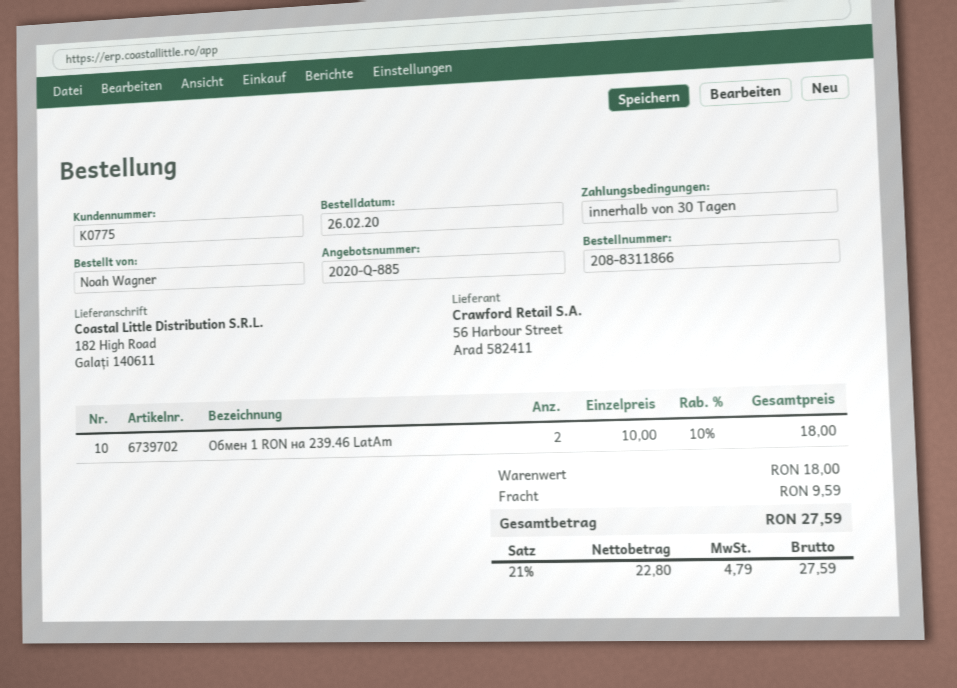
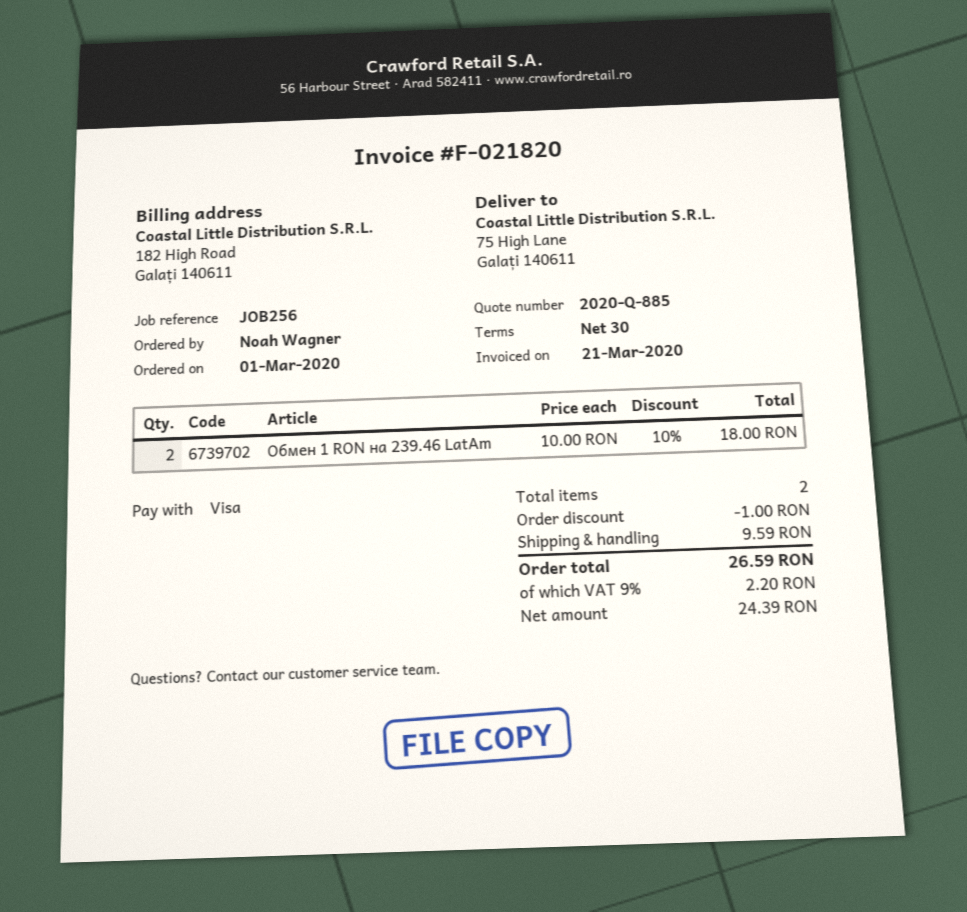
order date: 2020-02-26 -> 2020-03-01
ship to: 182 High Road, Galați 140611 -> 75 High Lane, Galați 140611
discount: none -> 1.00
net: 22.80 -> 24.39
tax: 21% = 4.79 -> 9% = 2.20
total: 27.59 -> 26.59

